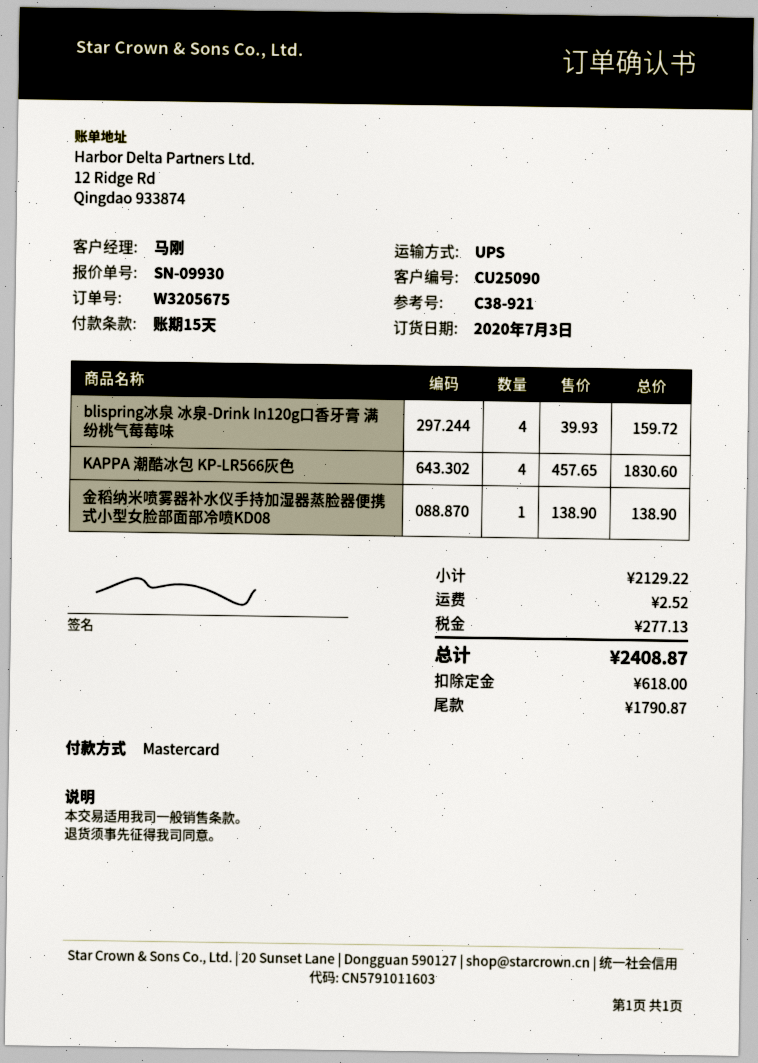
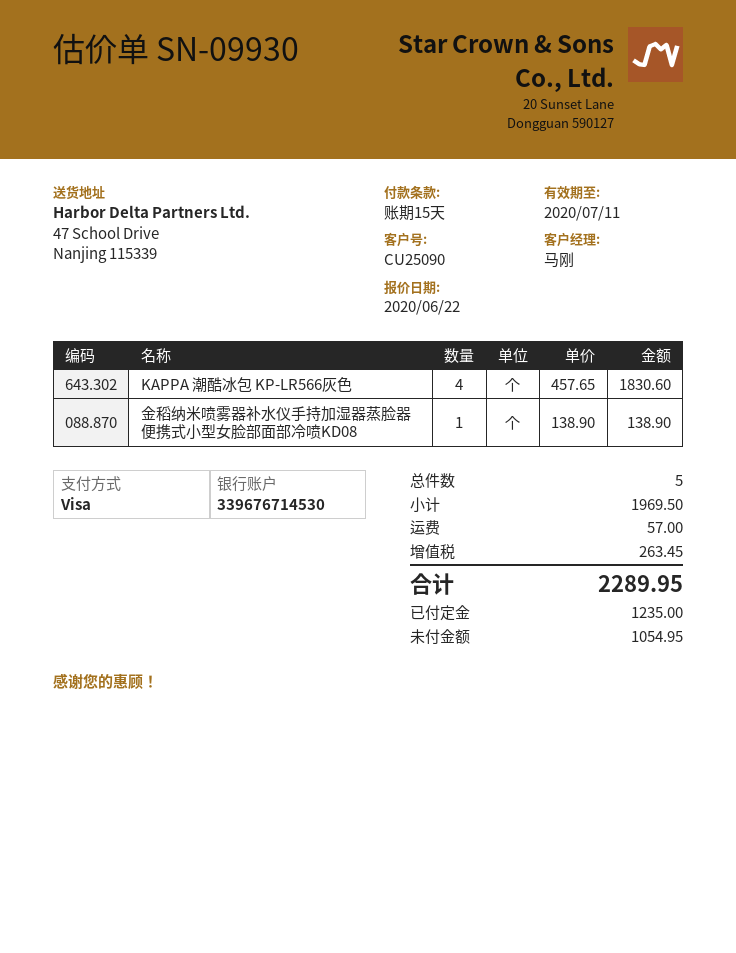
payment method: Mastercard -> Visa
blispring冰泉 冰泉-Drink In120g口香牙膏 满纷桃气莓莓味: 4 x 39.93 = 159.72 -> none
subtotal: 2129.22 -> 1969.50
shipping: 2.52 -> 57.00
tax: 277.13 -> 263.45
total: 2408.87 -> 2289.95
deposit: 618.00 -> 1235.00
balance: 1790.87 -> 1054.95

